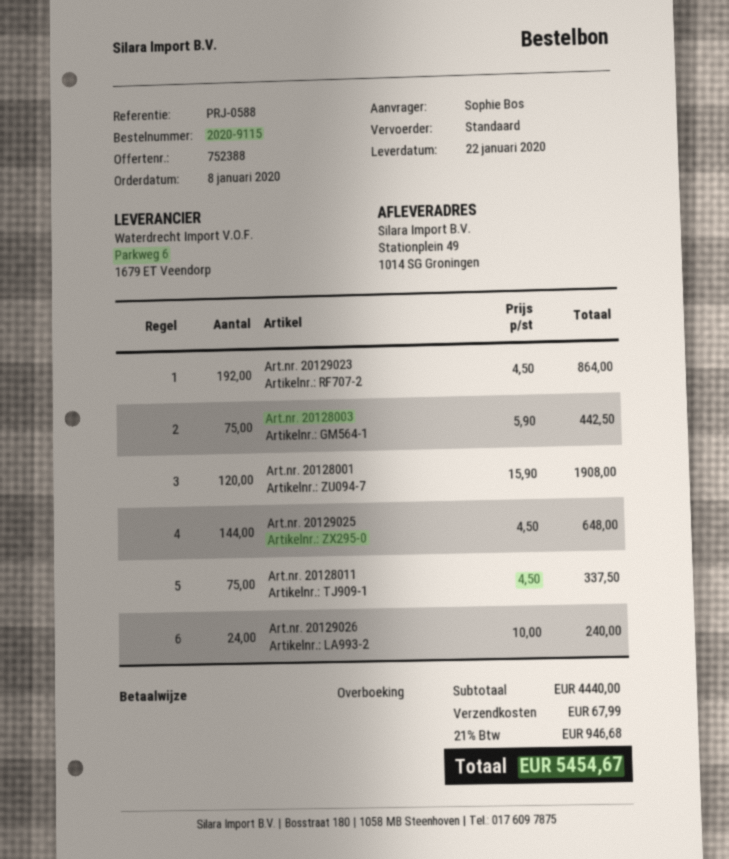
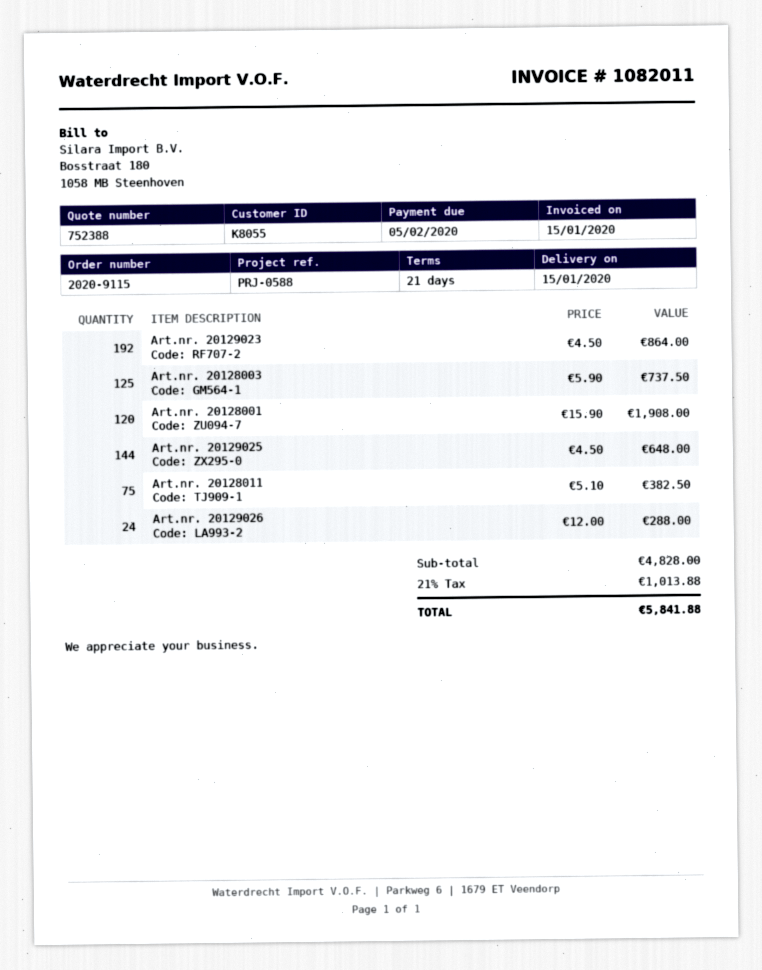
delivery date: 2020-01-22 -> 2020-01-15
Art.nr. 20128003: 75 x 5.90 = 442.50 -> 125 x 5.90 = 737.50
Art.nr. 20128011: 75 x 4.50 = 337.50 -> 75 x 5.10 = 382.50
Art.nr. 20129026: 24 x 10.00 = 240.00 -> 24 x 12.00 = 288.00
subtotal: 4440.00 -> 4828.00
shipping: 67.99 -> none
tax: 21% = 946.68 -> 21% = 1013.88
total: 5454.67 -> 5841.88

